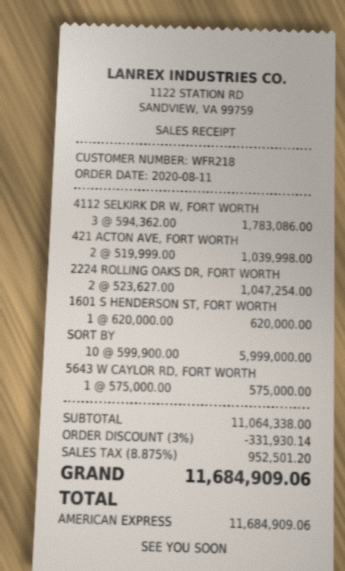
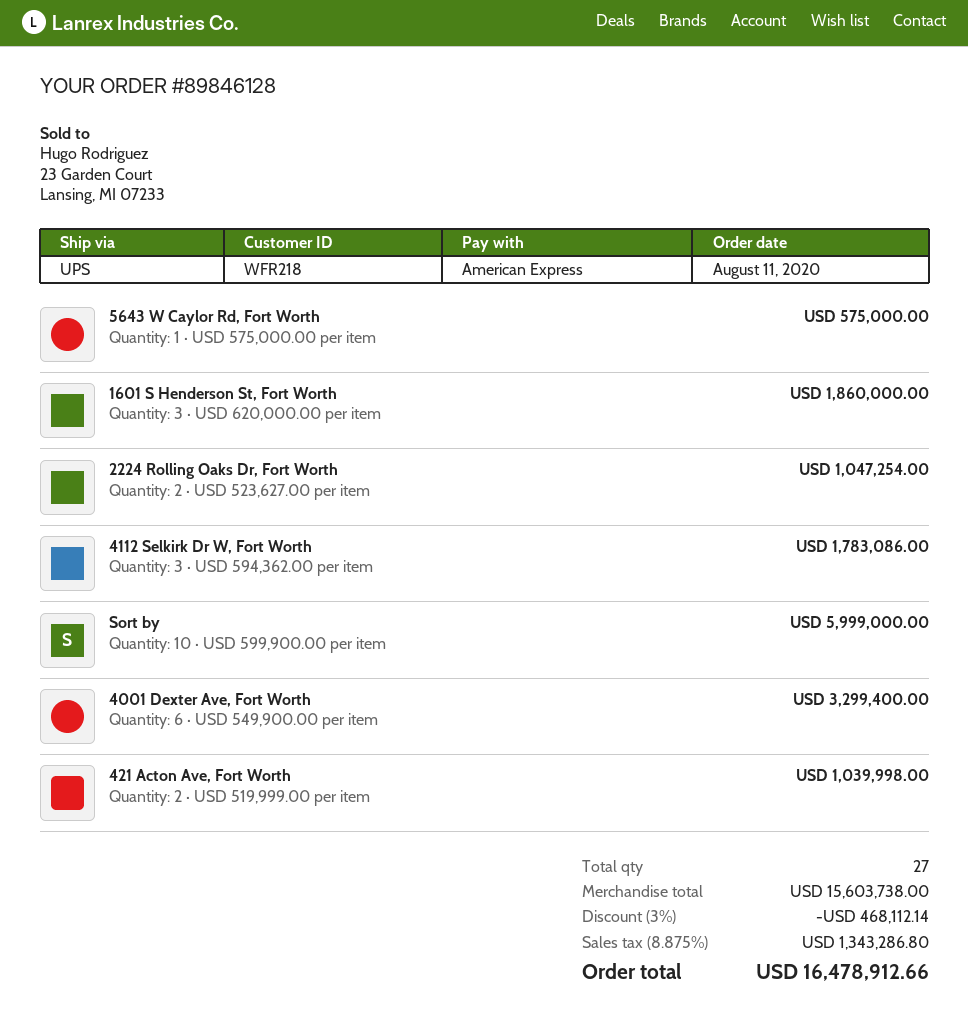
1601 S HENDERSON ST, FORT WORTH: 1 x 620000.00 = 620000.00 -> 3 x 620000.00 = 1860000.00
4001 Dexter Ave, Fort Worth: none -> 6 x 549900.00 = 3299400.00
subtotal: 11064338.00 -> 15603738.00
discount: 3% = 331930.14 -> 3% = 468112.14
tax: 8.875% = 952501.20 -> 8.875% = 1343286.80
total: 11684909.06 -> 16478912.66

